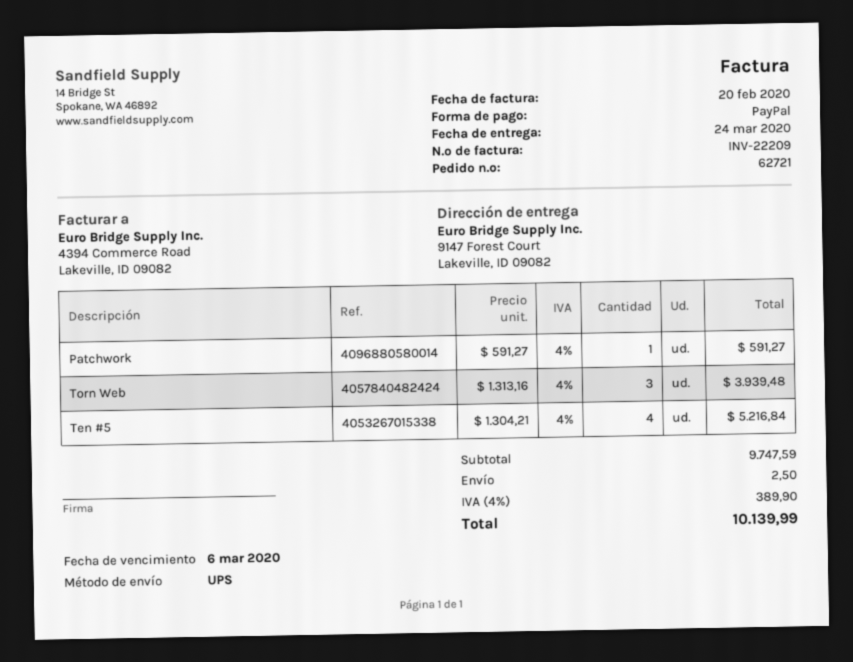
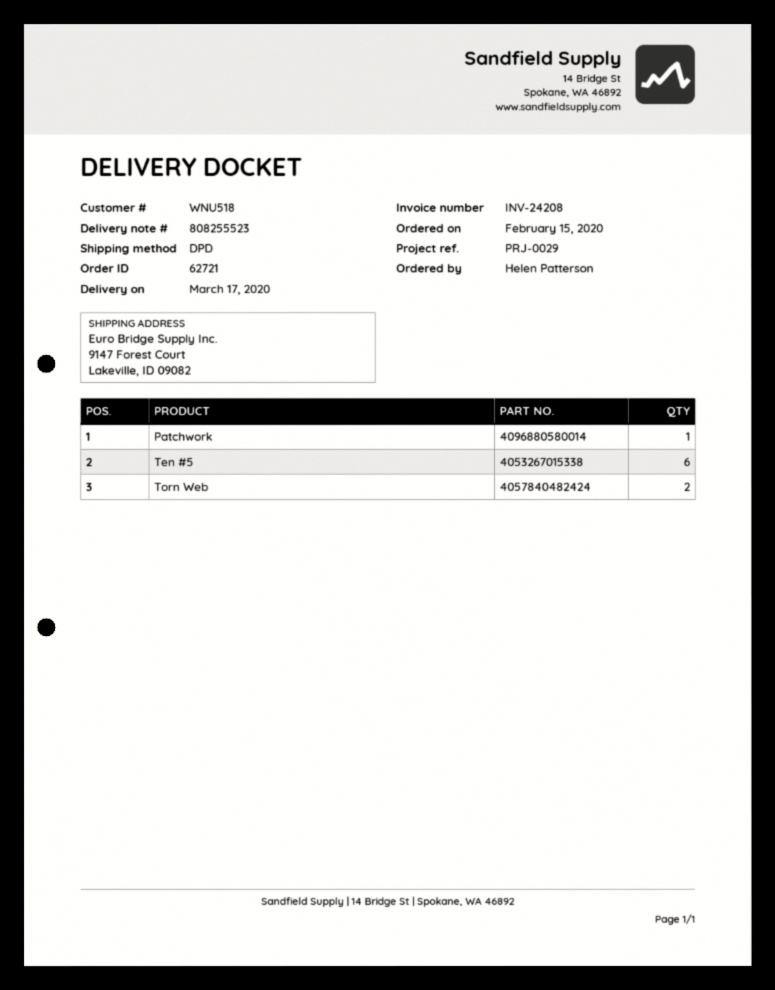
delivery date: 2020-03-24 -> 2020-03-17
invoice number: INV-22209 -> INV-24208
shipping method: UPS -> DPD
Torn Web: 3 -> 2
Ten #5: 4 -> 6

